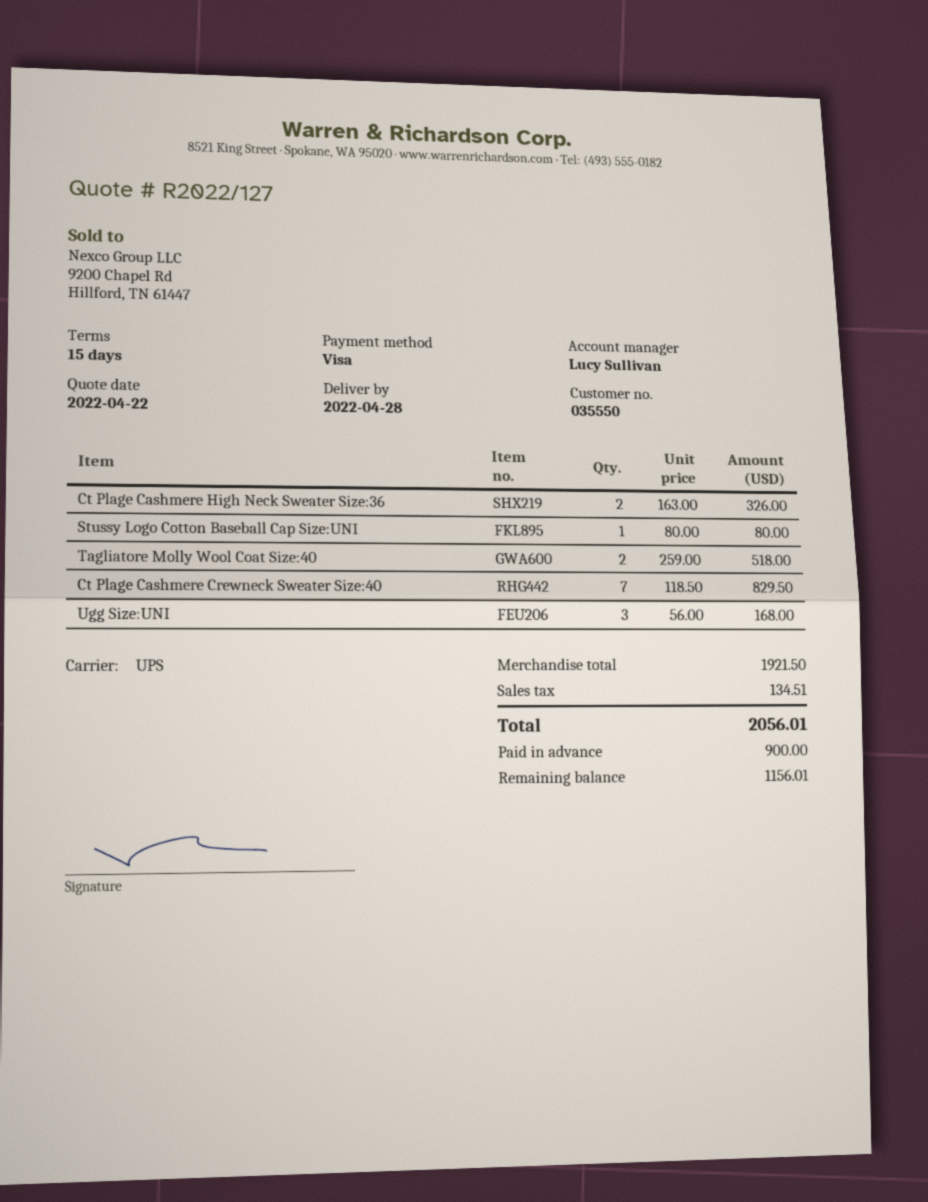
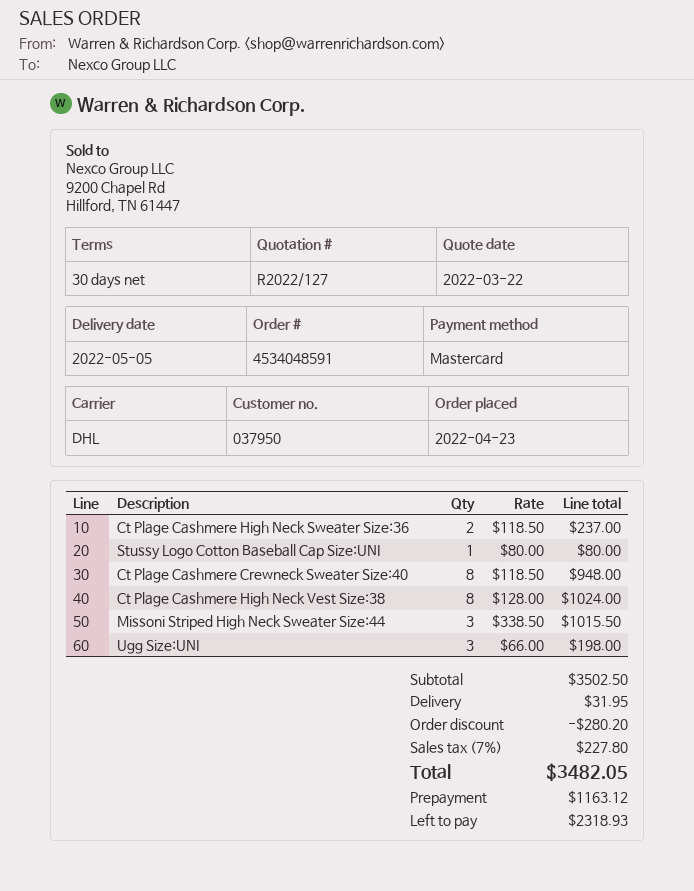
quote date: 2022-04-22 -> 2022-03-22
delivery date: 2022-04-28 -> 2022-05-05
payment terms: 15 days -> 30 days
customer number: 035550 -> 037950
payment method: Visa -> Mastercard
shipping method: UPS -> DHL
Ct Plage Cashmere High Neck Sweater Size:36: 2 x 163.00 = 326.00 -> 2 x 118.50 = 237.00
Tagliatore Molly Wool Coat Size:40: 2 x 259.00 = 518.00 -> none
Ct Plage Cashmere Crewneck Sweater Size:40: 7 x 118.50 = 829.50 -> 8 x 118.50 = 948.00
Ugg Size:UNI: 3 x 56.00 = 168.00 -> 3 x 66.00 = 198.00
Ct Plage Cashmere High Neck Vest Size:38: none -> 8 x 128.00 = 1024.00
Missoni Striped High Neck Sweater Size:44: none -> 3 x 338.50 = 1015.50
subtotal: 1921.50 -> 3502.50
discount: none -> 280.20
shipping: none -> 31.95
tax: 134.51 -> 227.80
total: 2056.01 -> 3482.05
deposit: 900.00 -> 1163.12
balance: 1156.01 -> 2318.93

